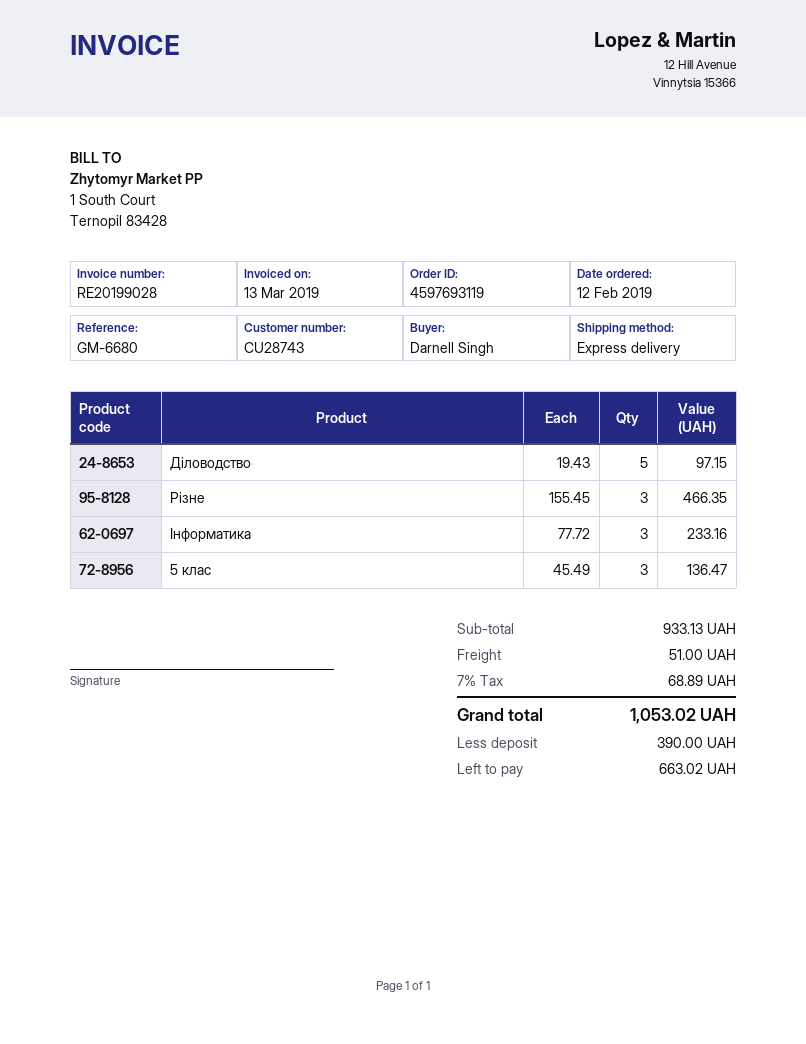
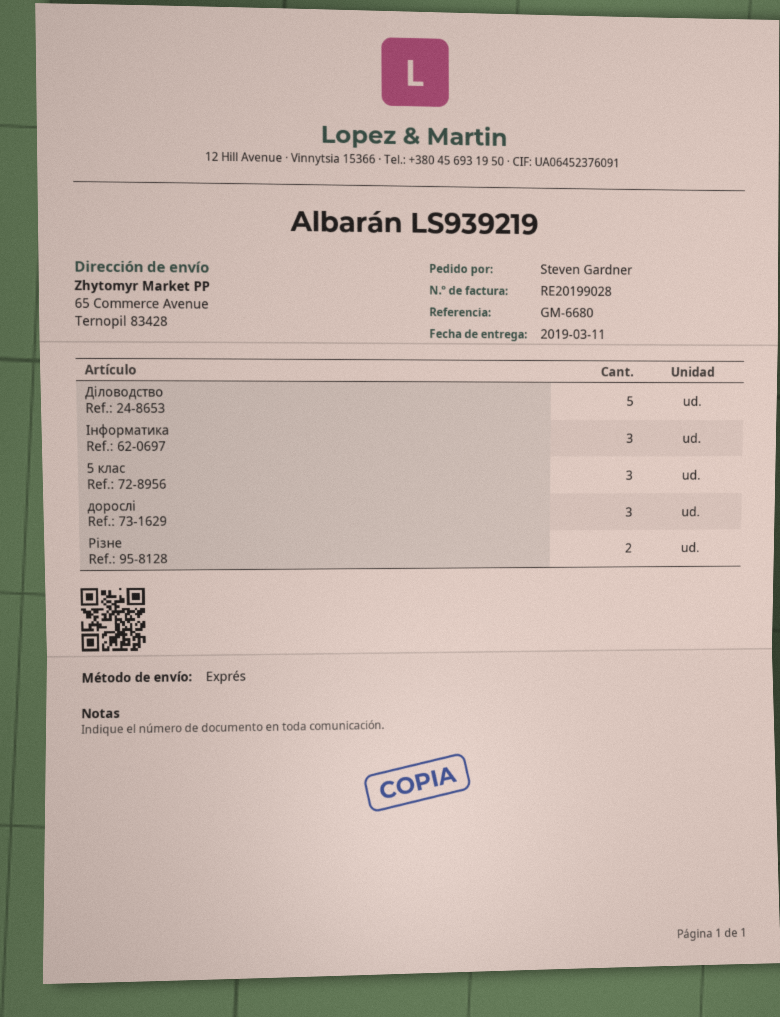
ordered by: Darnell Singh -> Steven Gardner
Різне: 3 -> 2
дорослі: none -> 3

